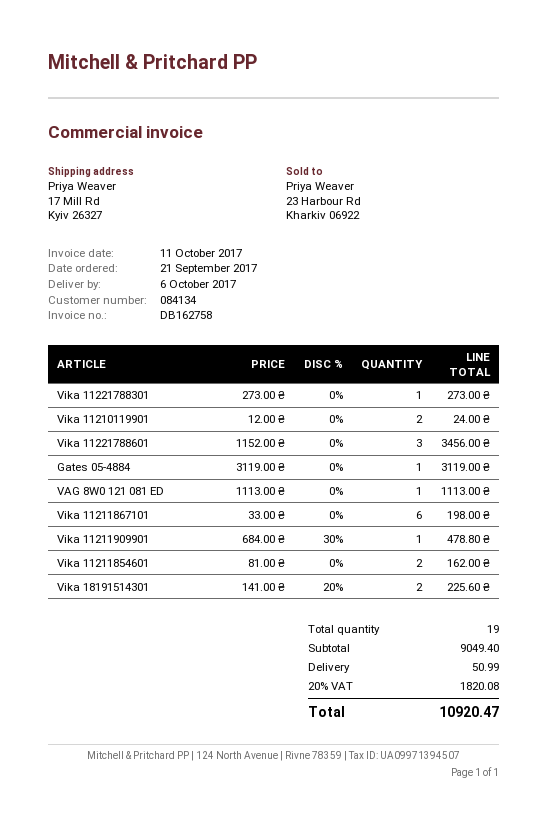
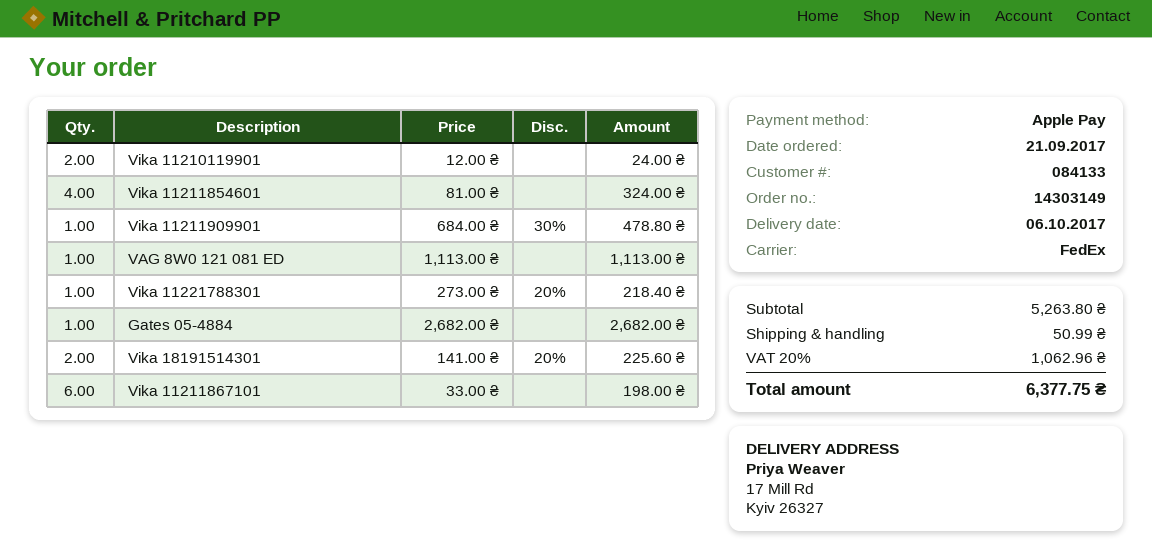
customer number: 084134 -> 084133
Vika 11221788301: 1 x 273.00 = 273.00 -> 1 x 273.00 - 20% = 218.40
Vika 11221788601: 3 x 1152.00 = 3456.00 -> none
Gates 05-4884: 1 x 3119.00 = 3119.00 -> 1 x 2682.00 = 2682.00
Vika 11211854601: 2 x 81.00 = 162.00 -> 4 x 81.00 = 324.00
subtotal: 9049.40 -> 5263.80
tax: 20% = 1820.08 -> 20% = 1062.96
total: 10920.47 -> 6377.75

